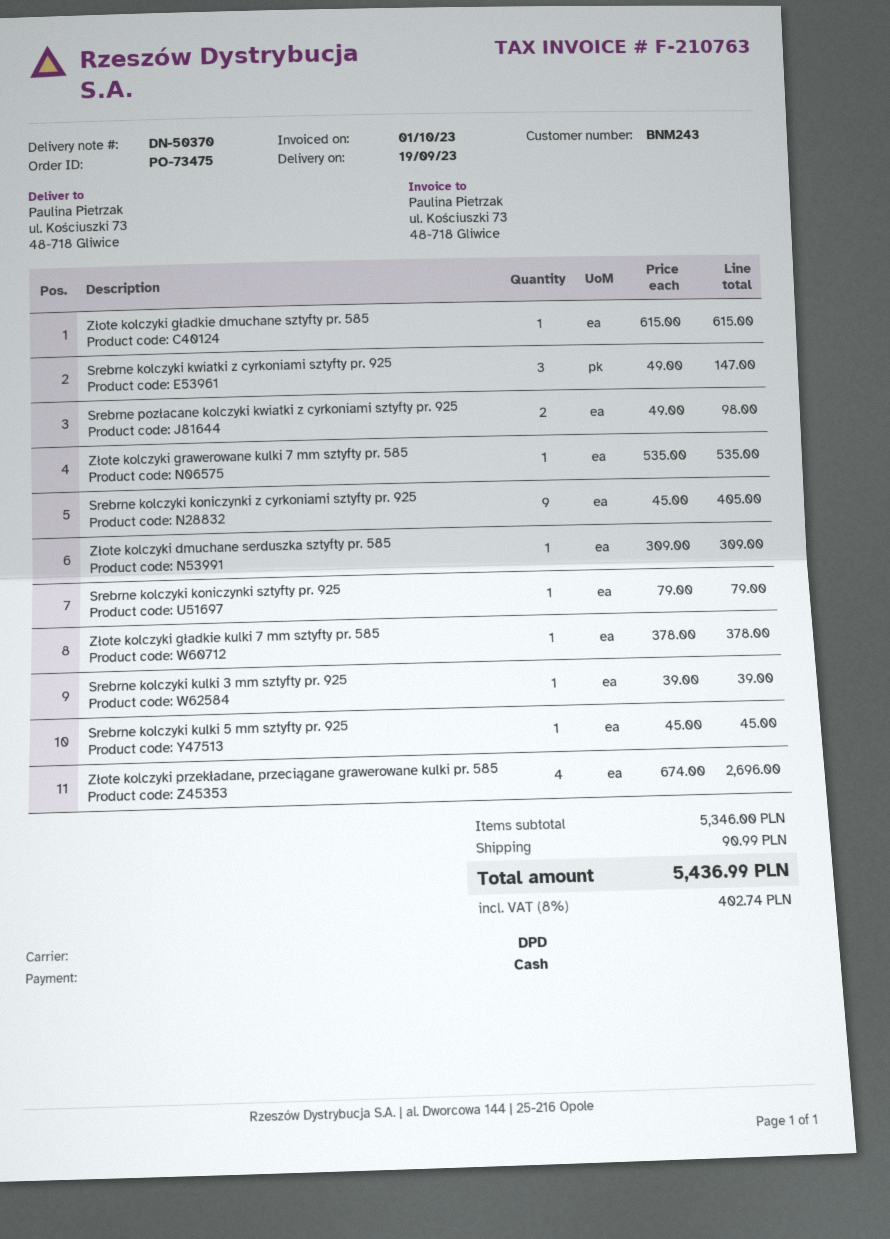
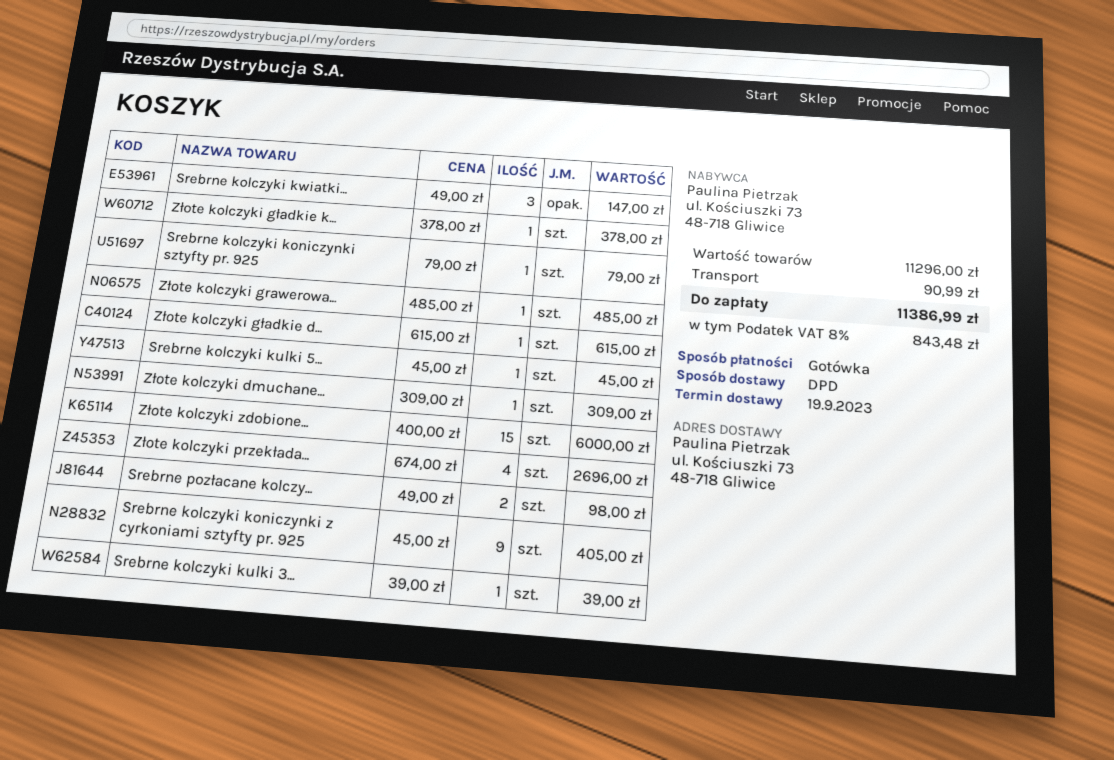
Złote kolczyki grawerowane kulki 7 mm sztyfty pr. 585: 1 x 535.00 = 535.00 -> 1 x 485.00 = 485.00
Złote kolczyki zdobione...: none -> 15 x 400.00 = 6000.00
subtotal: 5346.00 -> 11296.00
tax: 8% = 402.74 -> 8% = 843.48
total: 5436.99 -> 11386.99

